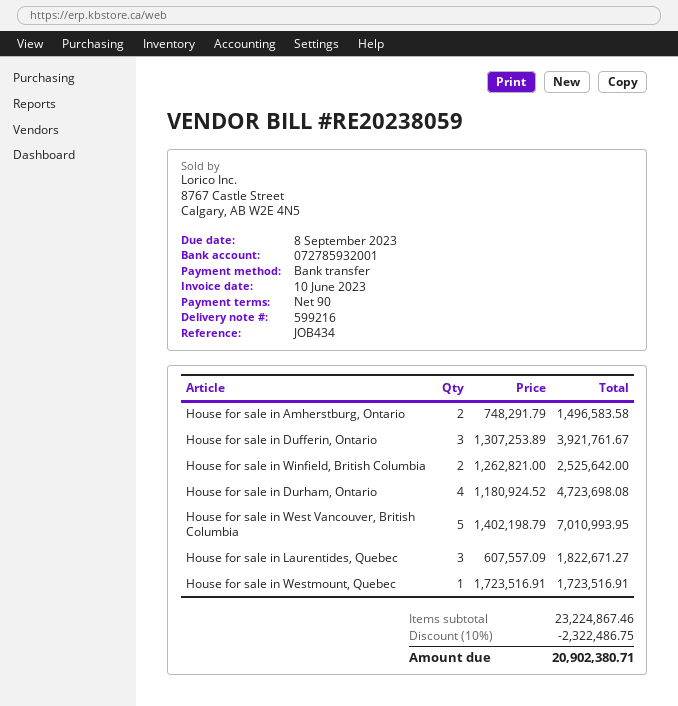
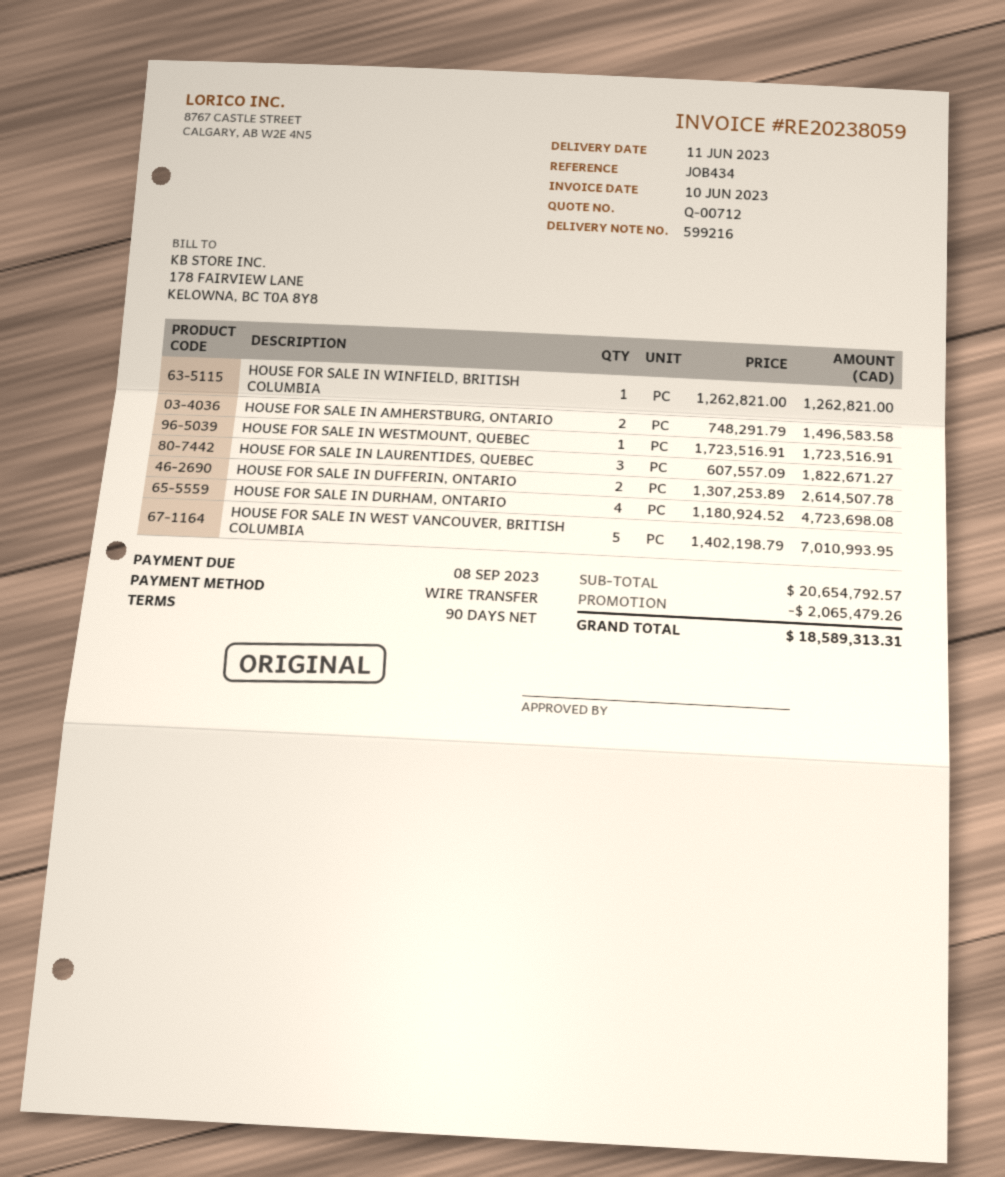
House for sale in Dufferin, Ontario: 3 x 1307253.89 = 3921761.67 -> 2 x 1307253.89 = 2614507.78
House for sale in Winfield, British Columbia: 2 x 1262821.00 = 2525642.00 -> 1 x 1262821.00 = 1262821.00
subtotal: 23224867.46 -> 20654792.57
discount: 2322486.75 -> 2065479.26
total: 20902380.71 -> 18589313.31

